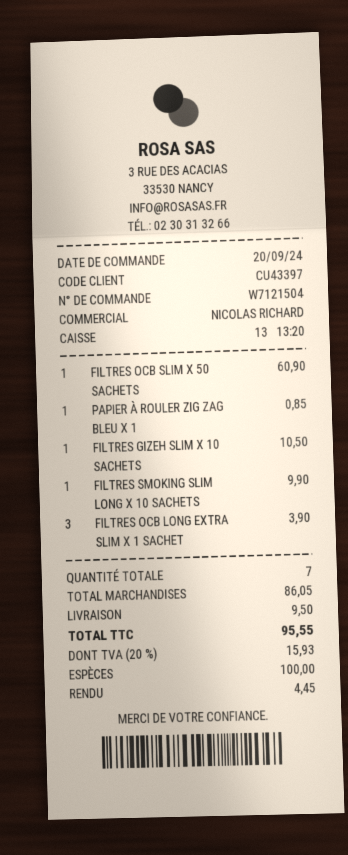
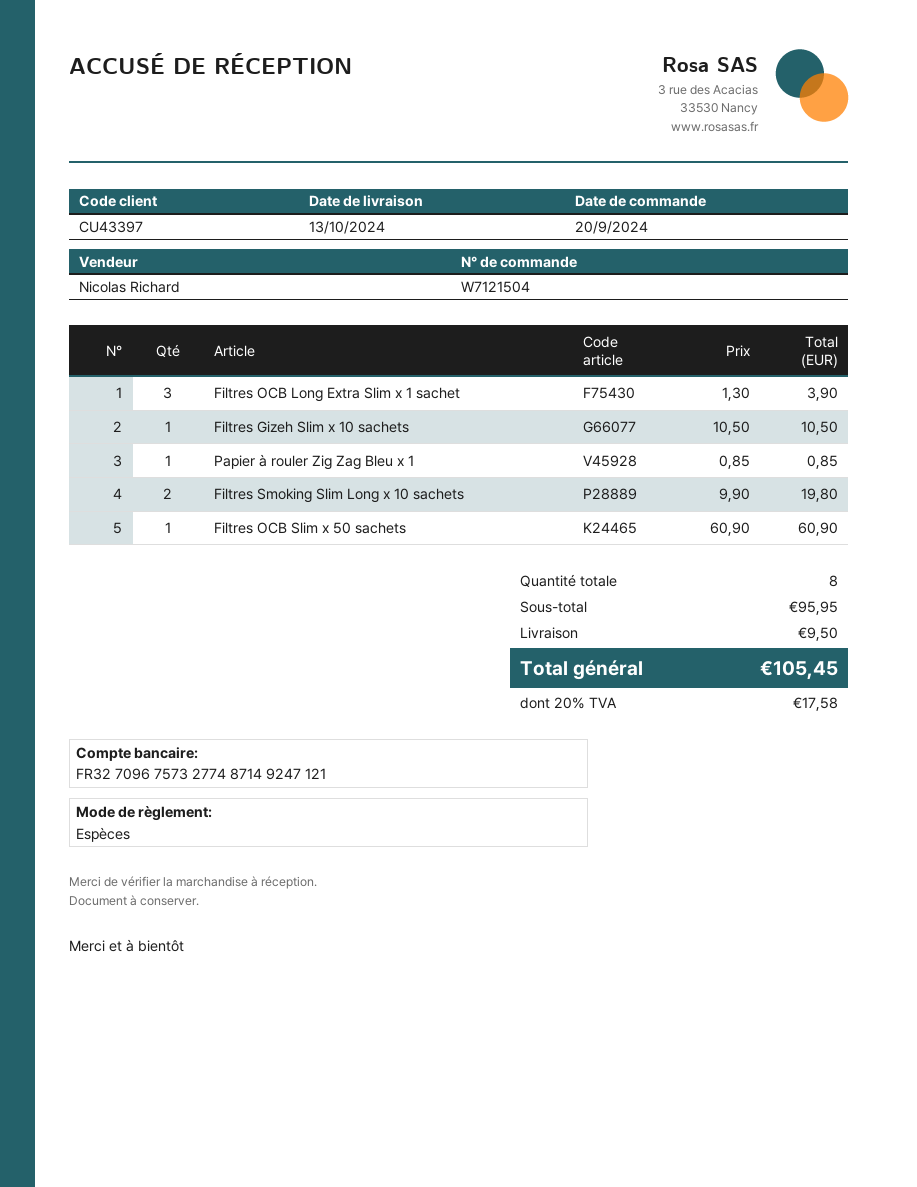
FILTRES SMOKING SLIM LONG X 10 SACHETS: 1 for 9.90 -> 2 for 19.80
total quantity: 7 -> 8
subtotal: 86.05 -> 95.95
tax: 20% = 15.93 -> 20% = 17.58
total: 95.55 -> 105.45

